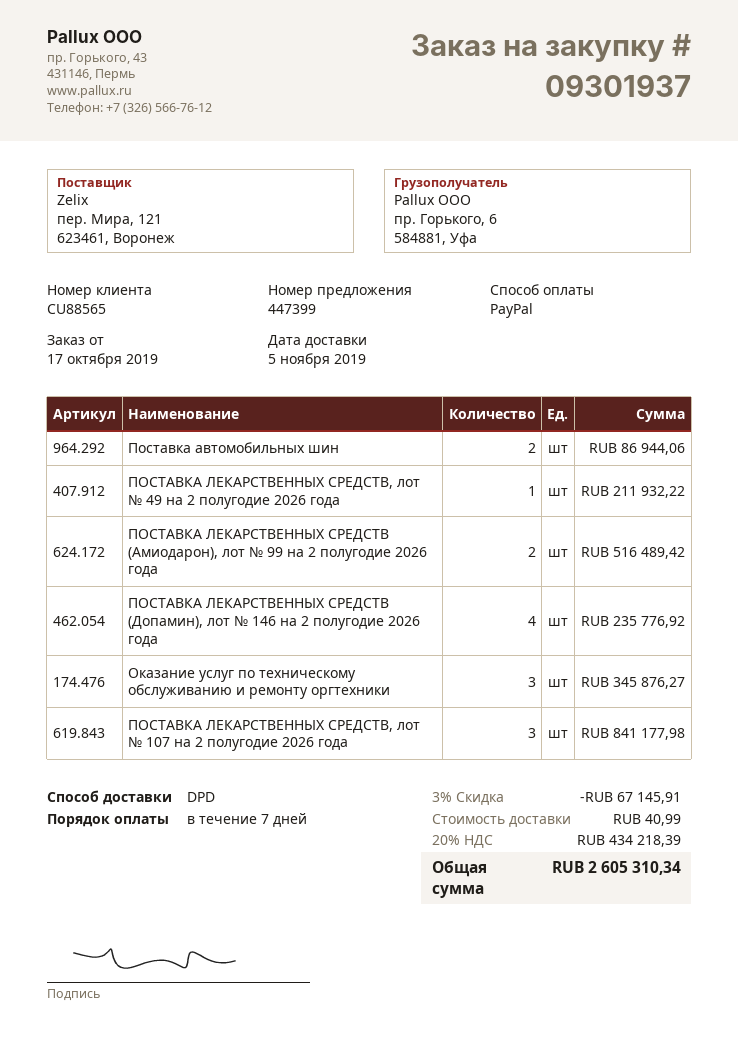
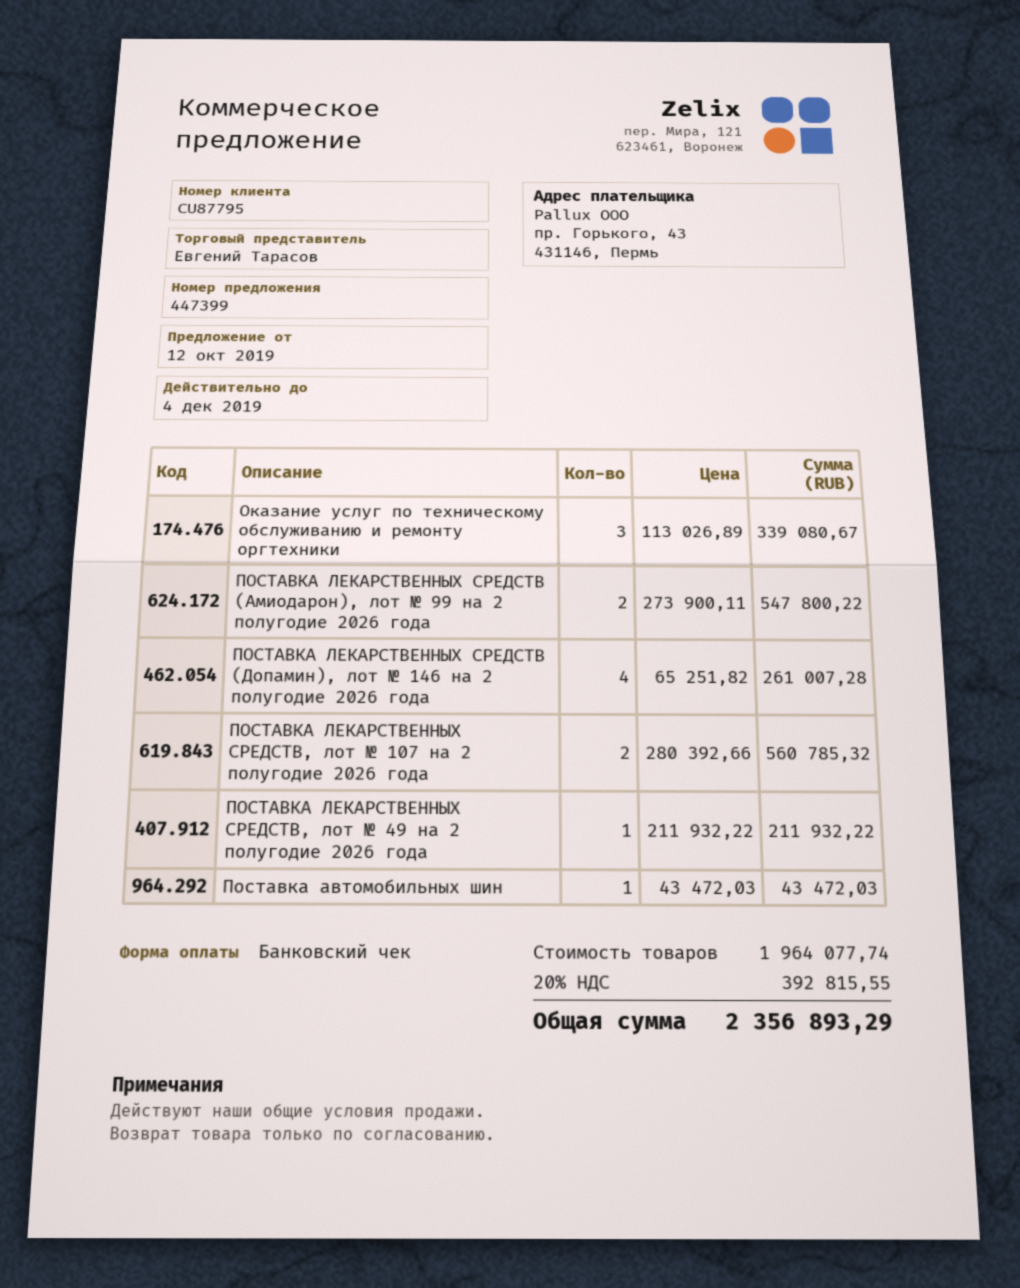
customer number: CU88565 -> CU87795
payment method: PayPal -> cheque
Поставка автомобильных шин: 2 for 86944.06 -> 1 for 43472.03
ПОСТАВКА ЛЕКАРСТВЕННЫХ СРЕДСТВ (Амиодарон), лот № 99 на 2 полугодие 2026 года: 2 for 516489.42 -> 2 for 547800.22
ПОСТАВКА ЛЕКАРСТВЕННЫХ СРЕДСТВ (Допамин), лот № 146 на 2 полугодие 2026 года: 4 for 235776.92 -> 4 for 261007.28
Оказание услуг по техническому обслуживанию и ремонту оргтехники: 3 for 345876.27 -> 3 for 339080.67
ПОСТАВКА ЛЕКАРСТВЕННЫХ СРЕДСТВ, лот № 107 на 2 полугодие 2026 года: 3 for 841177.98 -> 2 for 560785.32
discount: 3% = 67145.91 -> none
shipping: 40.99 -> none
tax: 20% = 434218.39 -> 20% = 392815.55
total: 2605310.34 -> 2356893.29

